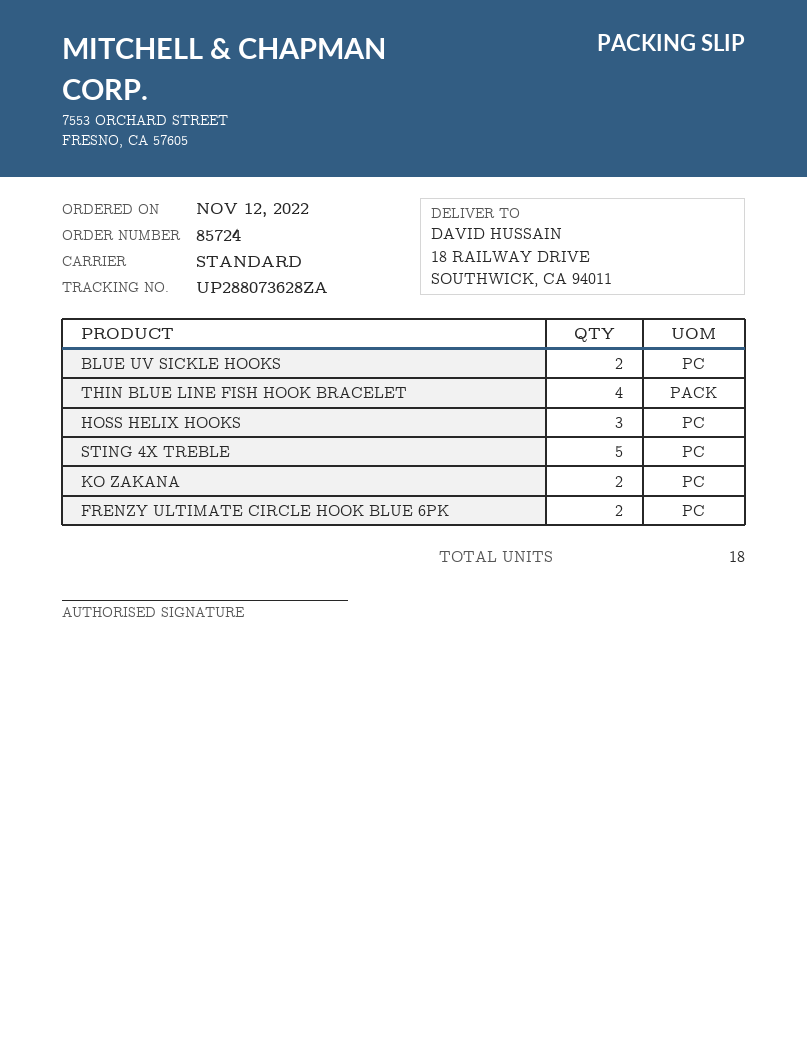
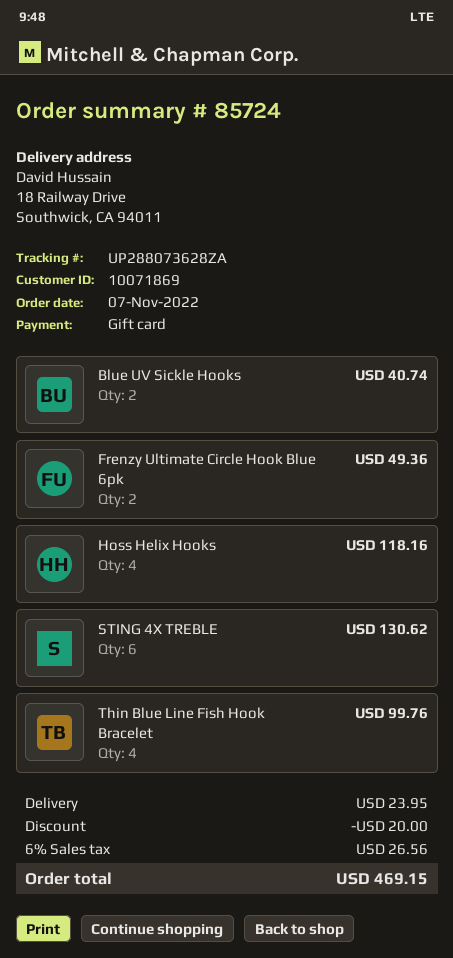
order date: 2022-11-12 -> 2022-11-07
HOSS HELIX HOOKS: 3 -> 4
STING 4X TREBLE: 5 -> 6
KO ZAKANA: 2 -> none

